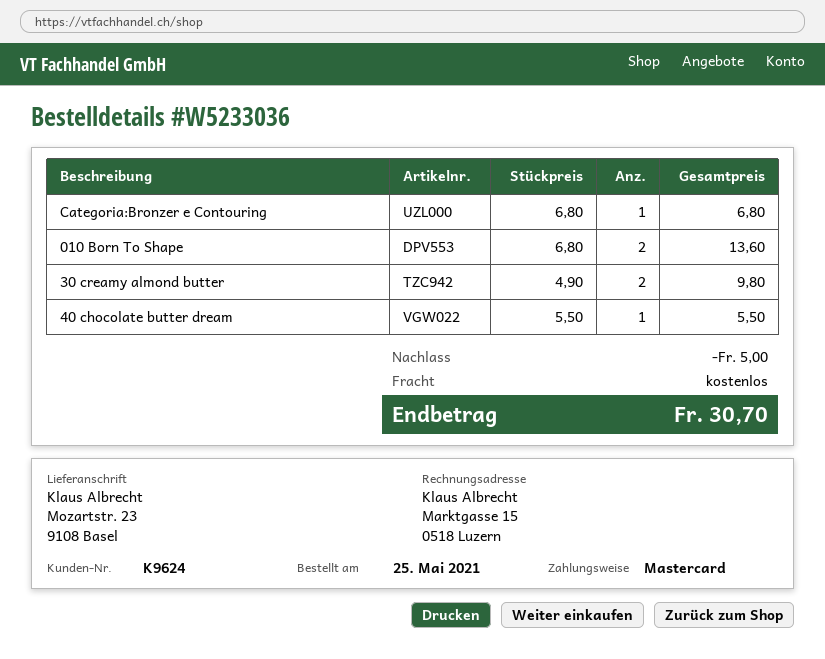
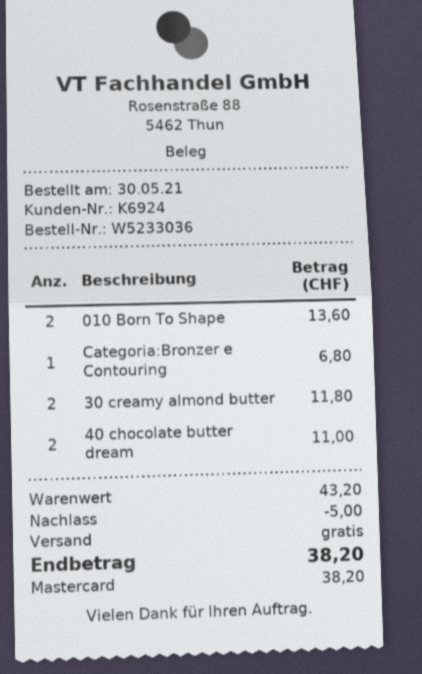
order date: 2021-05-25 -> 2021-05-30
customer number: K9624 -> K6924
30 creamy almond butter: 2 for 9.80 -> 2 for 11.80
40 chocolate butter dream: 1 for 5.50 -> 2 for 11.00
total: 30.70 -> 38.20

